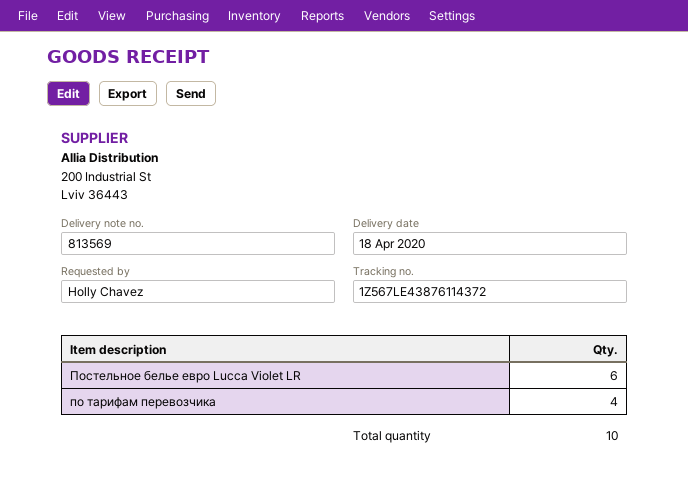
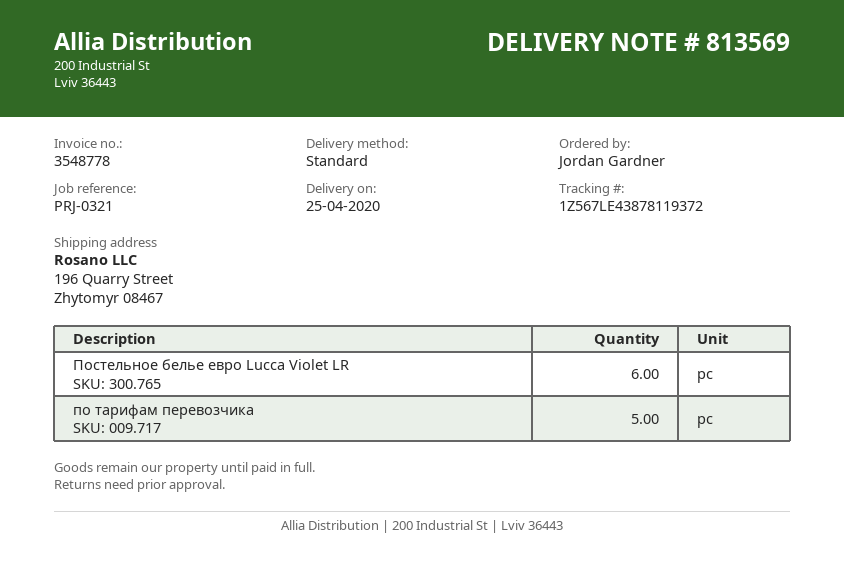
delivery date: 2020-04-18 -> 2020-04-25
ordered by: Holly Chavez -> Jordan Gardner
tracking number: 1Z567LE43876114372 -> 1Z567LE43878119372
по тарифам перевозчика: 4 -> 5

